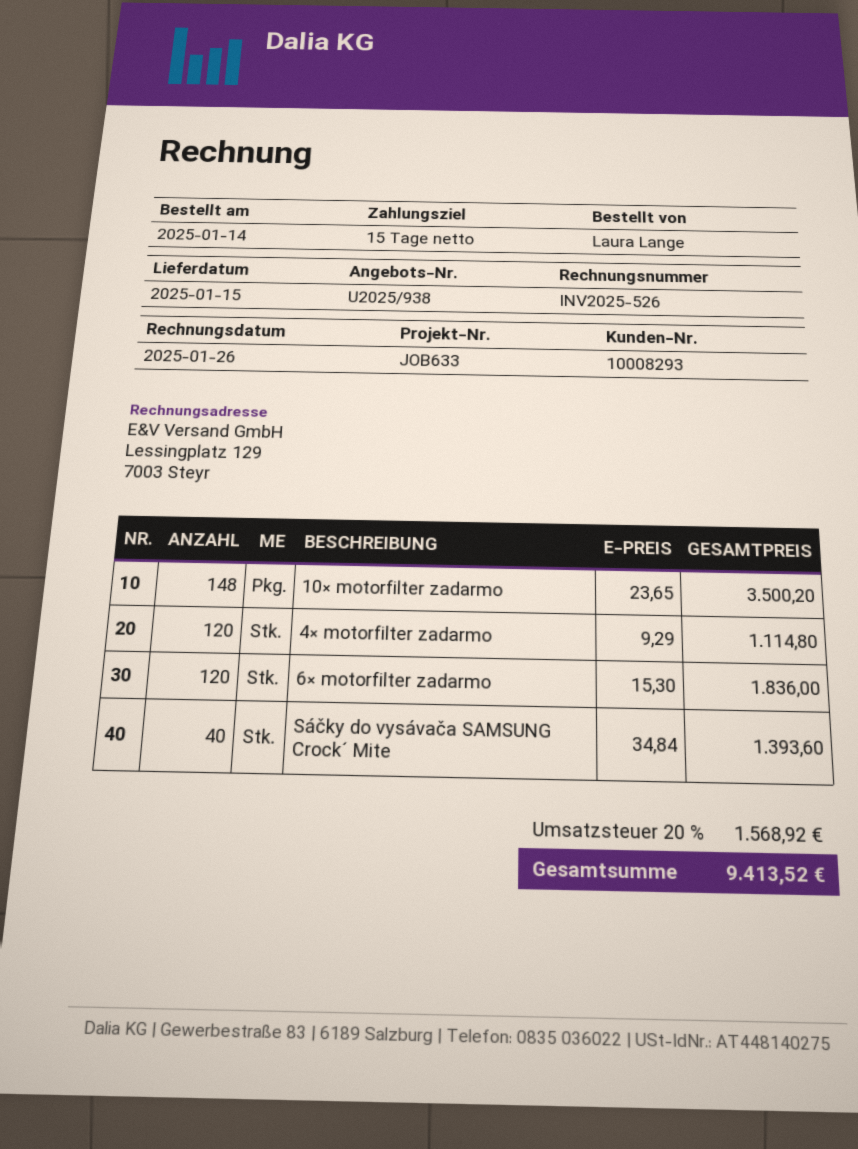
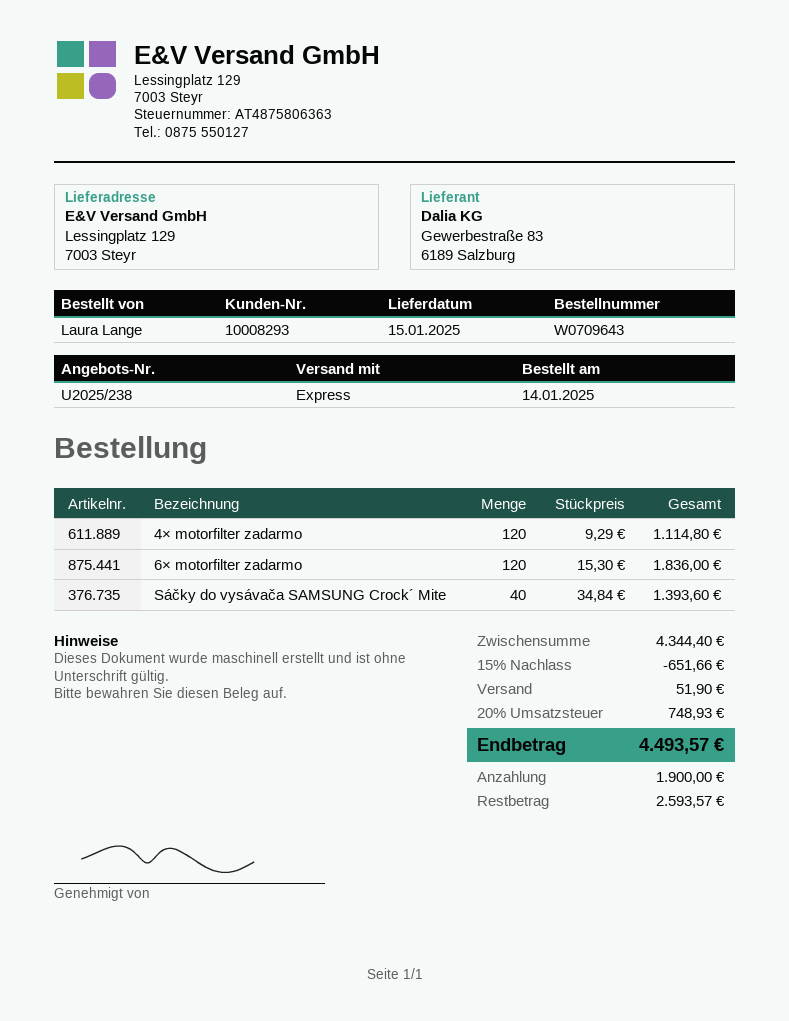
quote number: U2025/938 -> U2025/238
10× motorfilter zadarmo: 148 x 23.65 = 3500.20 -> none
discount: none -> 15% = 651.66
shipping: none -> 51.90
tax: 20% = 1568.92 -> 20% = 748.93
total: 9413.52 -> 4493.57

